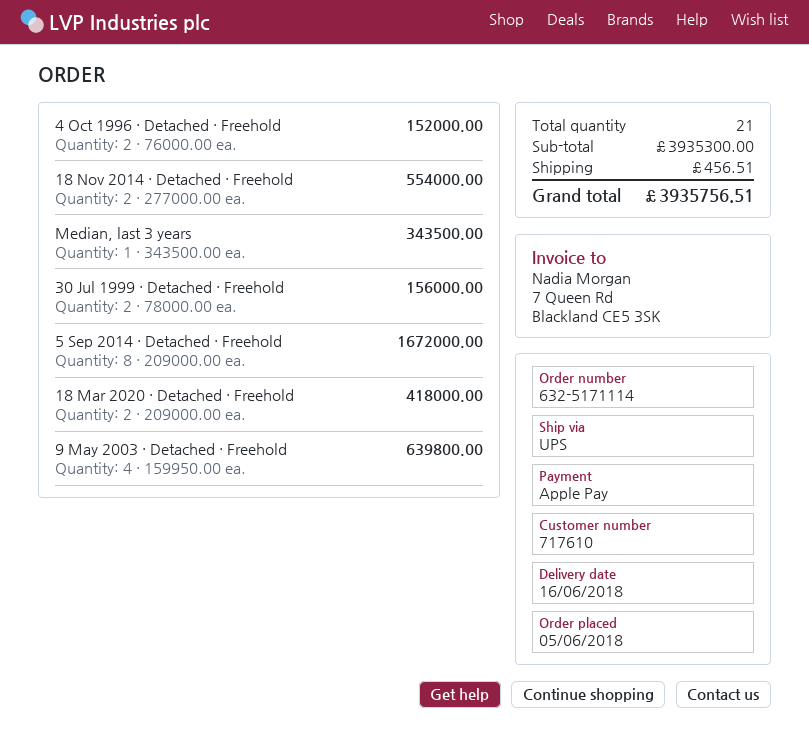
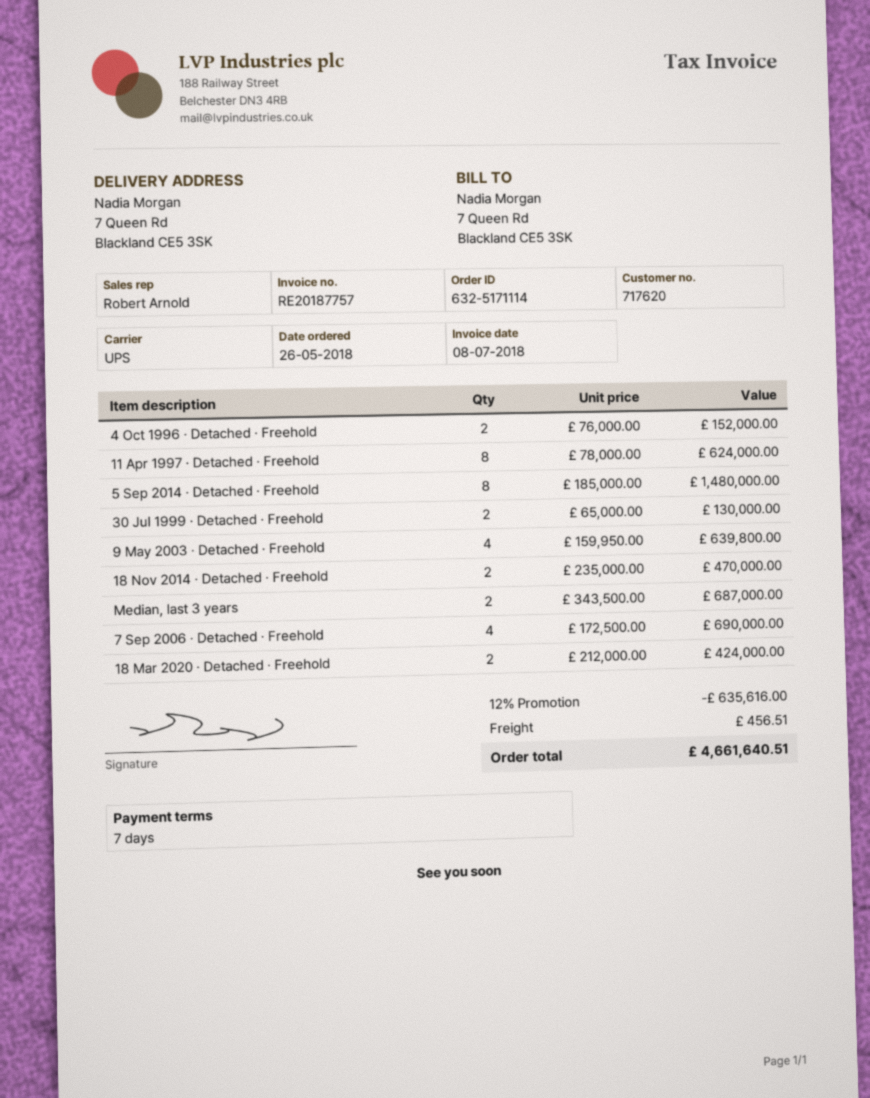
order date: 2018-06-05 -> 2018-05-26
customer number: 717610 -> 717620
18 Nov 2014 · Detached · Freehold: 2 x 277000.00 = 554000.00 -> 2 x 235000.00 = 470000.00
Median, last 3 years: 1 x 343500.00 = 343500.00 -> 2 x 343500.00 = 687000.00
30 Jul 1999 · Detached · Freehold: 2 x 78000.00 = 156000.00 -> 2 x 65000.00 = 130000.00
5 Sep 2014 · Detached · Freehold: 8 x 209000.00 = 1672000.00 -> 8 x 185000.00 = 1480000.00
18 Mar 2020 · Detached · Freehold: 2 x 209000.00 = 418000.00 -> 2 x 212000.00 = 424000.00
11 Apr 1997 · Detached · Freehold: none -> 8 x 78000.00 = 624000.00
7 Sep 2006 · Detached · Freehold: none -> 4 x 172500.00 = 690000.00
discount: none -> 12% = 635616.00
total: 3935756.51 -> 4661640.51

